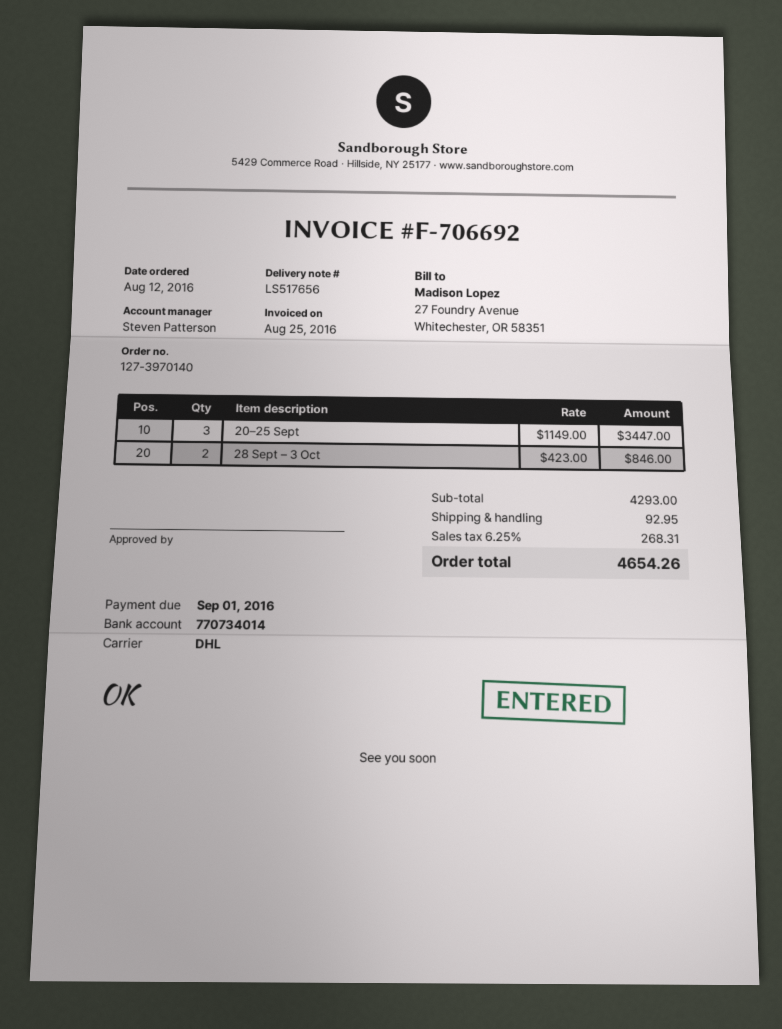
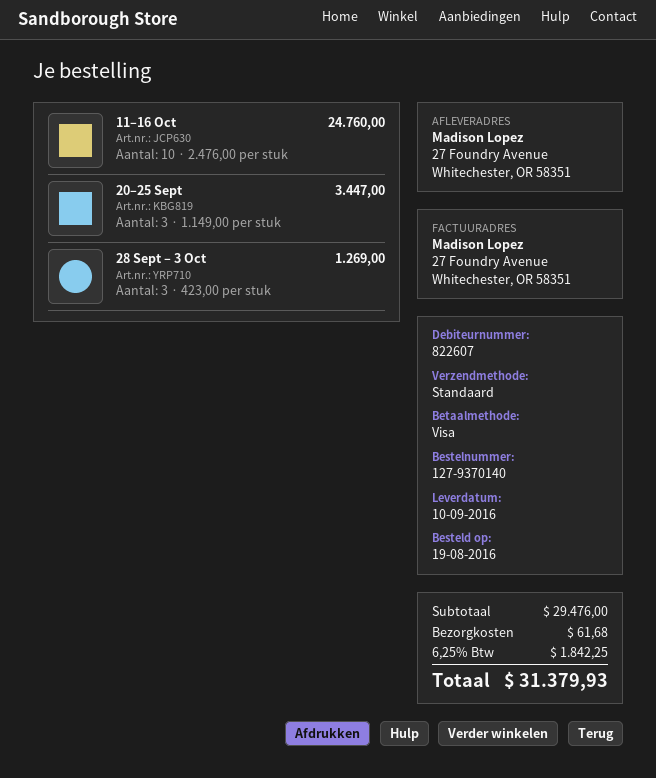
order number: 127-3970140 -> 127-9370140
order date: 2016-08-12 -> 2016-08-19
shipping method: DHL -> standard
28 Sept – 3 Oct: 2 x 423.00 = 846.00 -> 3 x 423.00 = 1269.00
11–16 Oct: none -> 10 x 2476.00 = 24760.00
subtotal: 4293.00 -> 29476.00
shipping: 92.95 -> 61.68
tax: 6.25% = 268.31 -> 6.25% = 1842.25
total: 4654.26 -> 31379.93

